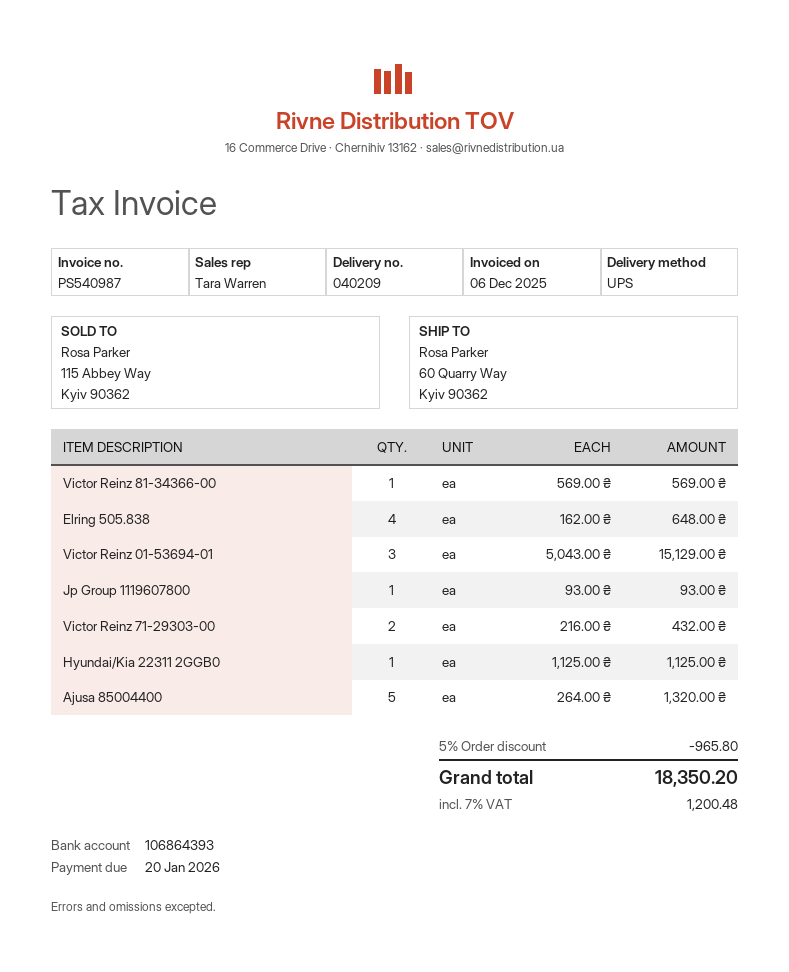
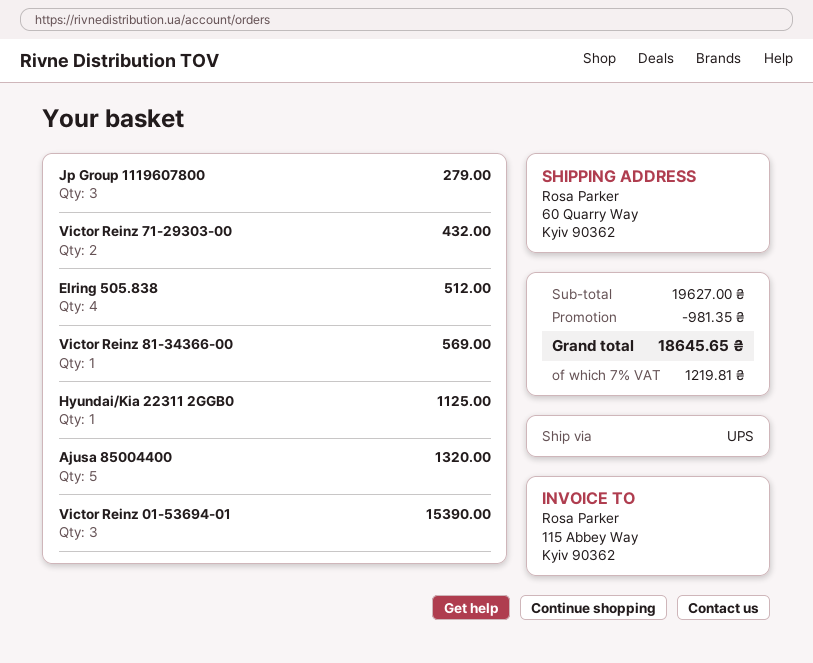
Elring 505.838: 4 for 648.00 -> 4 for 512.00
Victor Reinz 01-53694-01: 3 for 15129.00 -> 3 for 15390.00
Jp Group 1119607800: 1 for 93.00 -> 3 for 279.00
discount: 965.80 -> 981.35
tax: 7% = 1200.48 -> 7% = 1219.81
total: 18350.20 -> 18645.65

